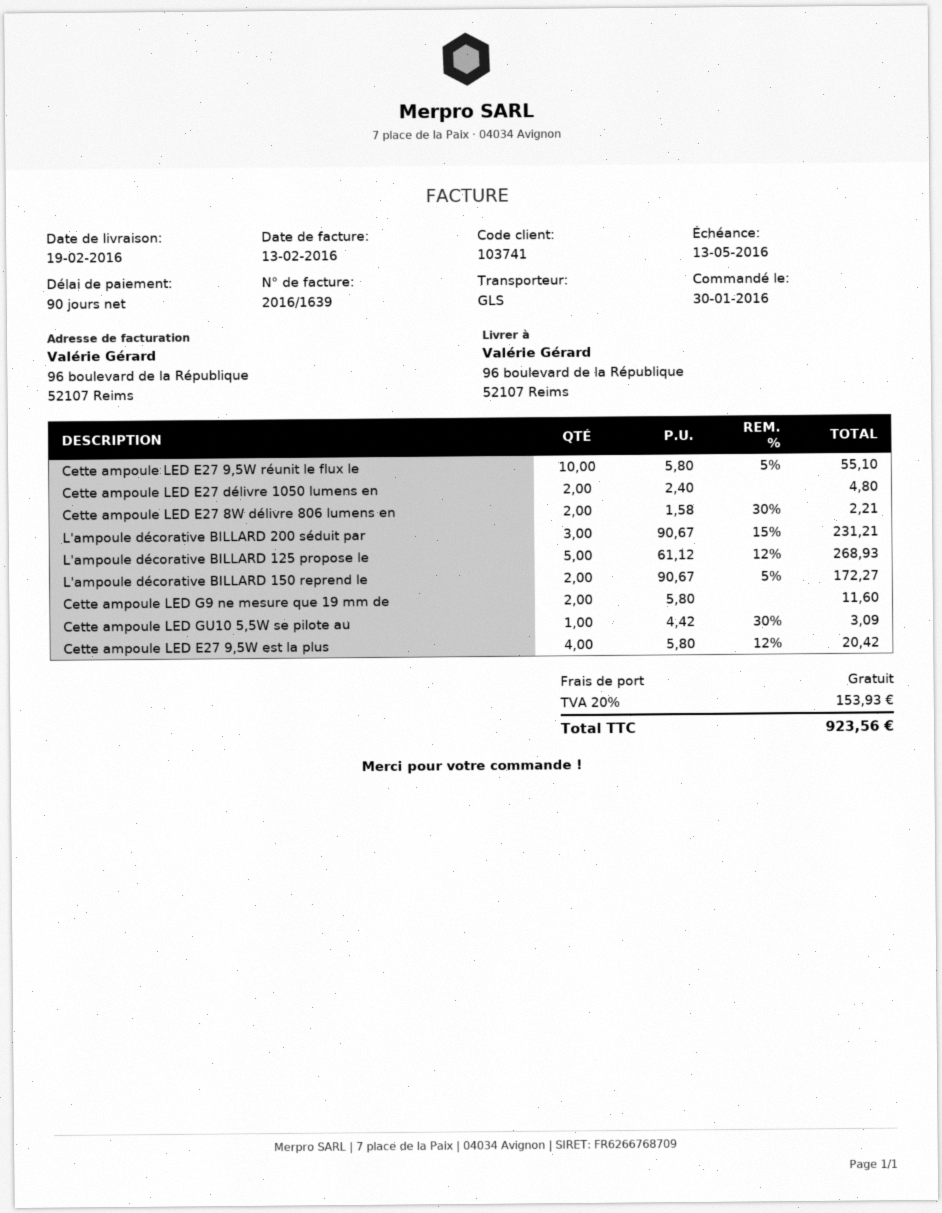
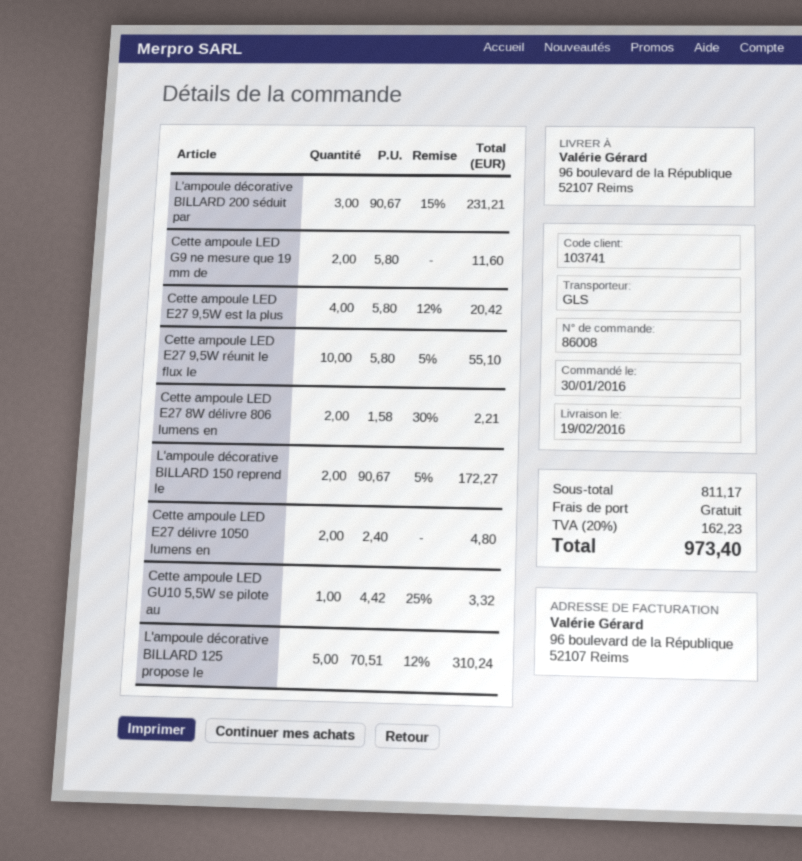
L'ampoule décorative BILLARD 125 propose le: 5 x 61.12 - 12% = 268.93 -> 5 x 70.51 - 12% = 310.24
Cette ampoule LED GU10 5,5W se pilote au: 1 x 4.42 - 30% = 3.09 -> 1 x 4.42 - 25% = 3.32
tax: 20% = 153.93 -> 20% = 162.23
total: 923.56 -> 973.40

